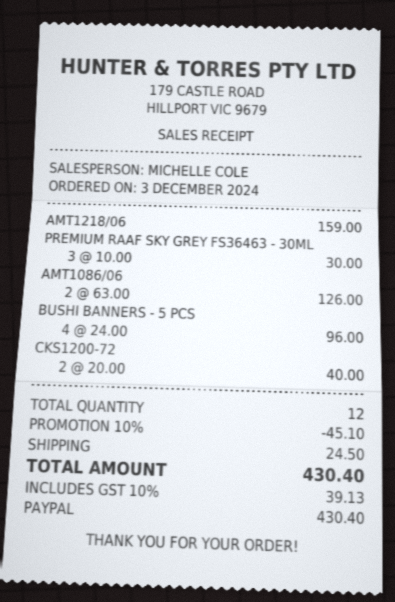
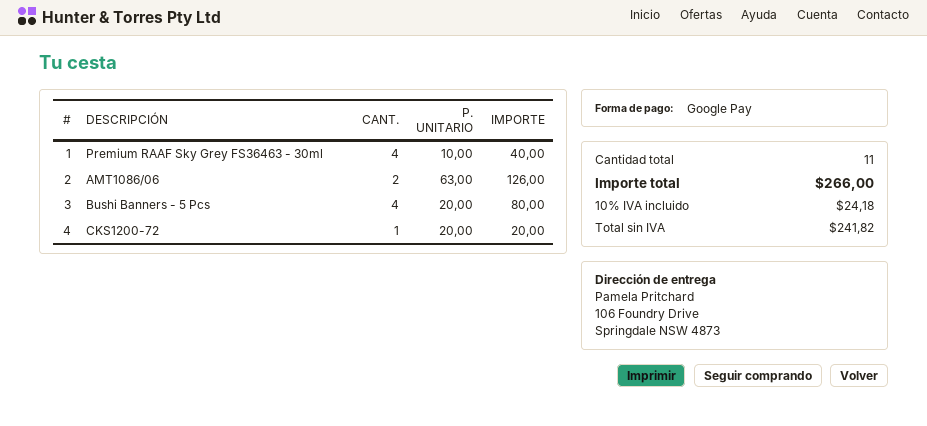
payment method: PayPal -> Google Pay
AMT1218/06: 1 x 159.00 = 159.00 -> none
PREMIUM RAAF SKY GREY FS36463 - 30ML: 3 x 10.00 = 30.00 -> 4 x 10.00 = 40.00
BUSHI BANNERS - 5 PCS: 4 x 24.00 = 96.00 -> 4 x 20.00 = 80.00
CKS1200-72: 2 x 20.00 = 40.00 -> 1 x 20.00 = 20.00
total quantity: 12 -> 11
discount: 10% = 45.10 -> none
shipping: 24.50 -> none
tax: 10% = 39.13 -> 10% = 24.18
total: 430.40 -> 266.00

